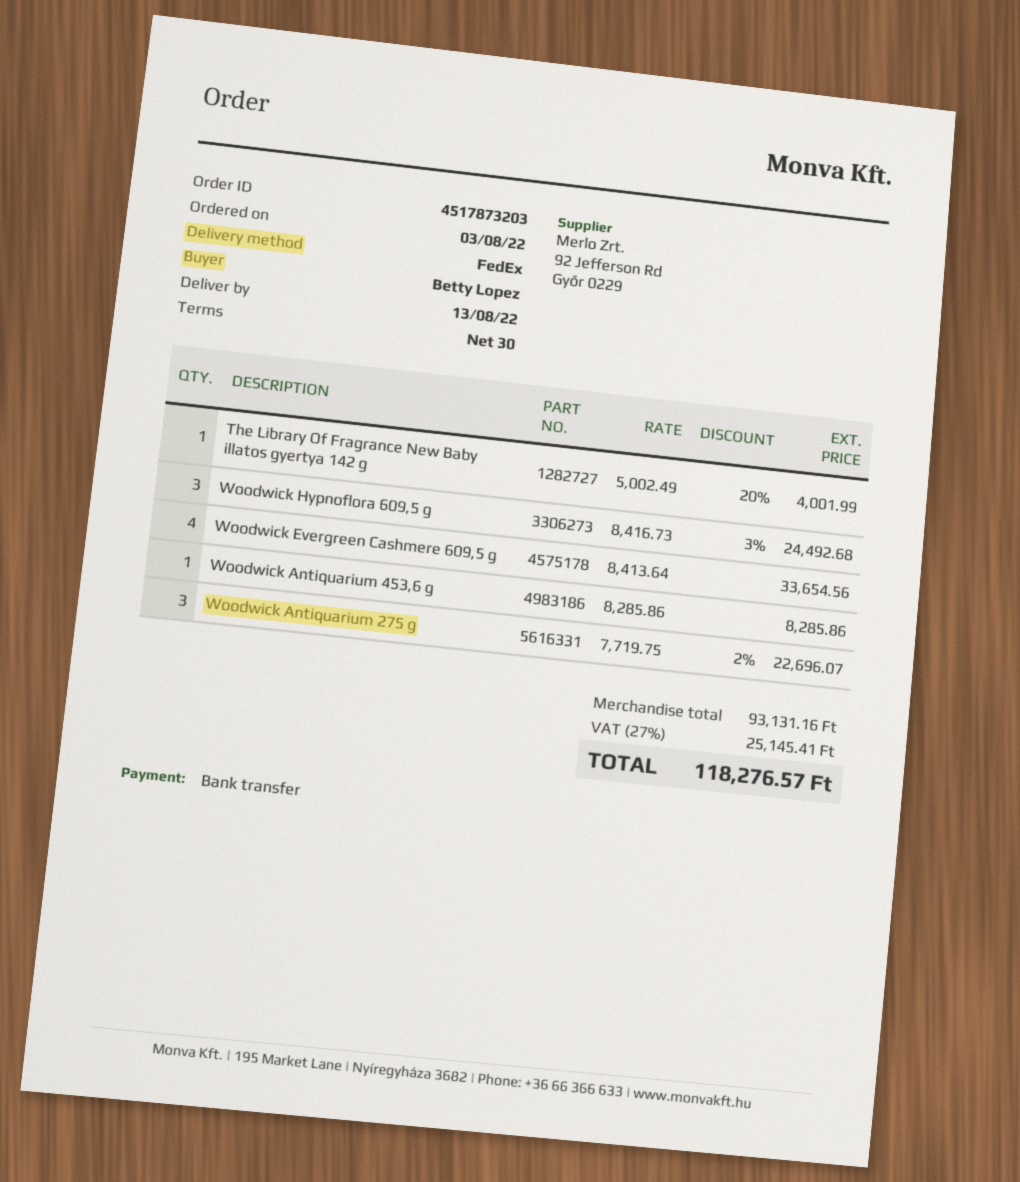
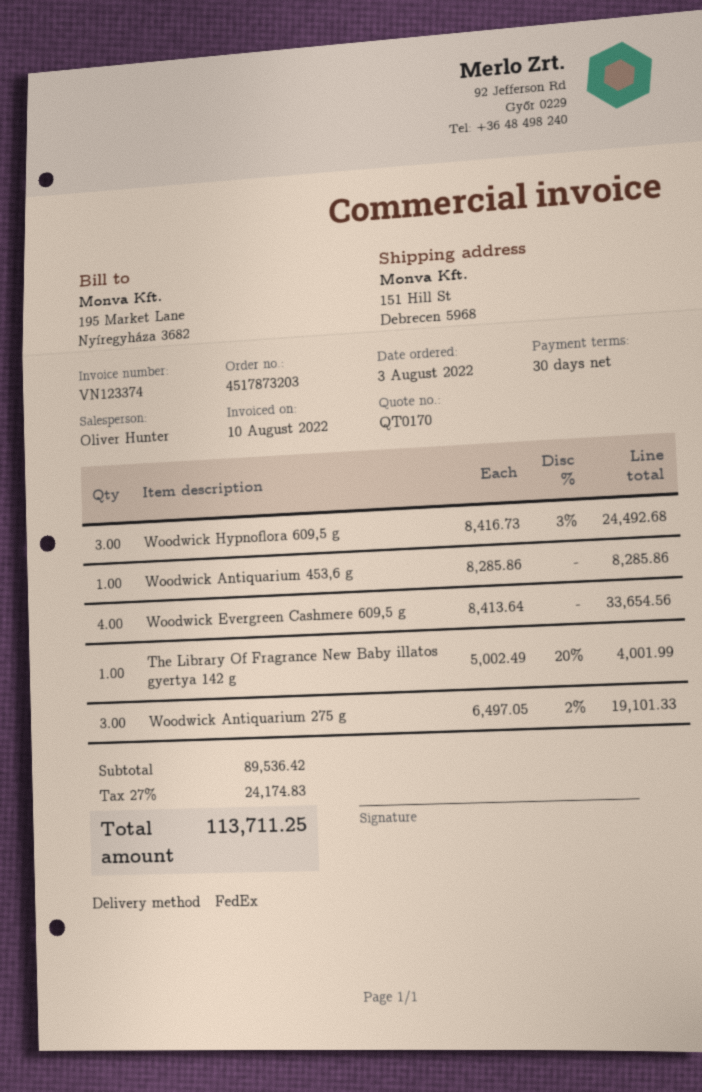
Woodwick Antiquarium 275 g: 3 x 7719.75 - 2% = 22696.07 -> 3 x 6497.05 - 2% = 19101.33
subtotal: 93131.16 -> 89536.42
tax: 27% = 25145.41 -> 27% = 24174.83
total: 118276.57 -> 113711.25

